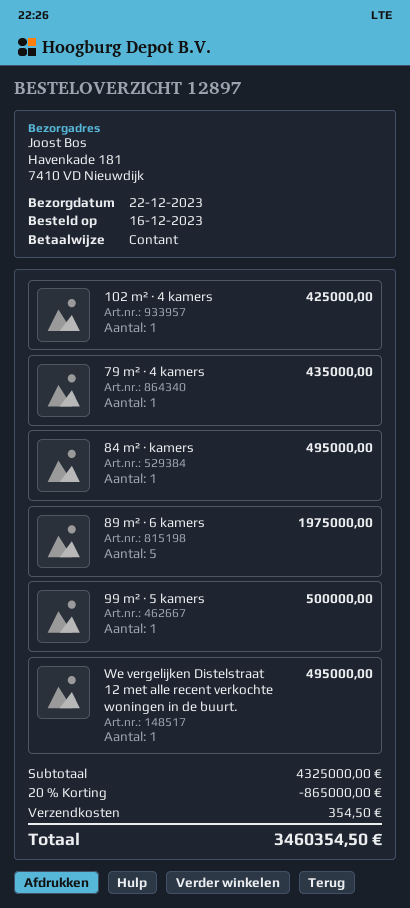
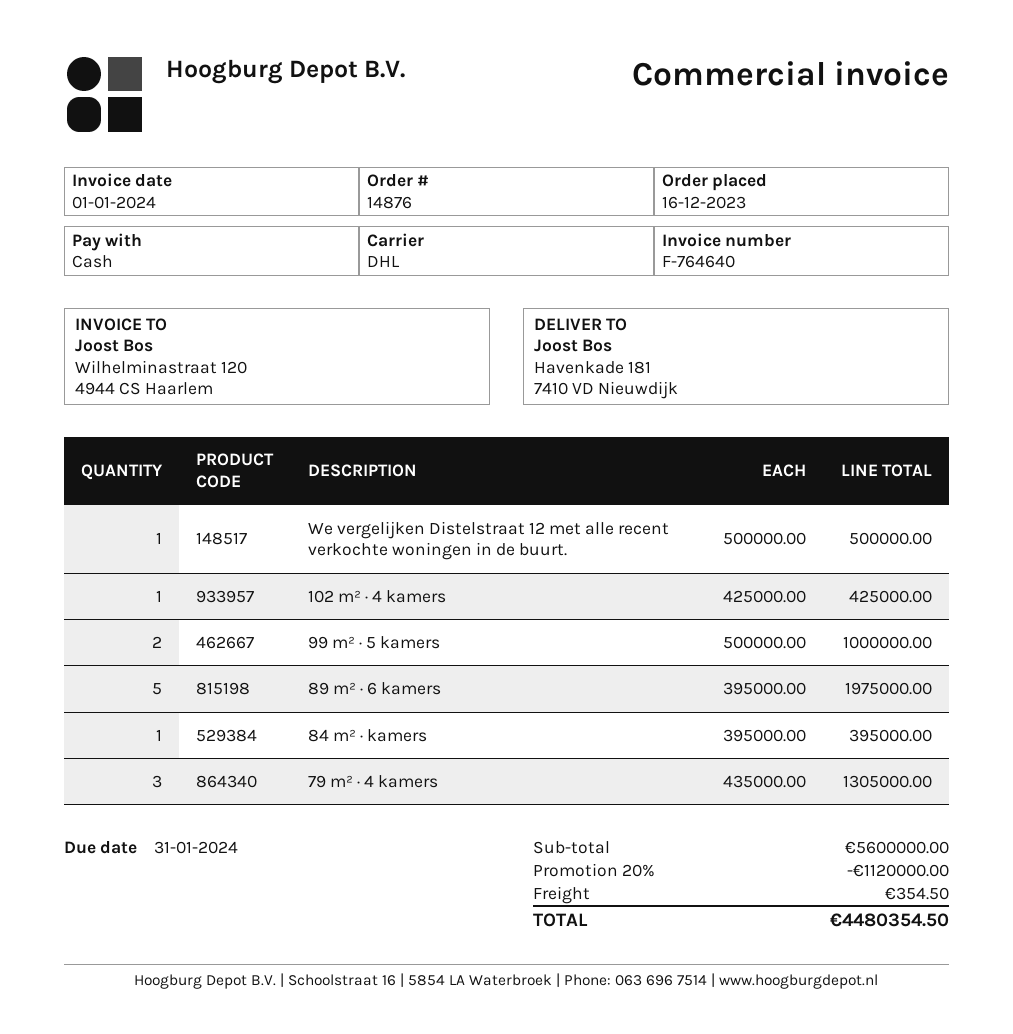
order number: 12897 -> 14876
79 m² · 4 kamers: 1 for 435000.00 -> 3 for 1305000.00
84 m² · kamers: 1 for 495000.00 -> 1 for 395000.00
99 m² · 5 kamers: 1 for 500000.00 -> 2 for 1000000.00
We vergelijken Distelstraat 12 met alle recent verkochte woningen in de buurt.: 1 for 495000.00 -> 1 for 500000.00
subtotal: 4325000.00 -> 5600000.00
discount: 20% = 865000.00 -> 20% = 1120000.00
total: 3460354.50 -> 4480354.50

